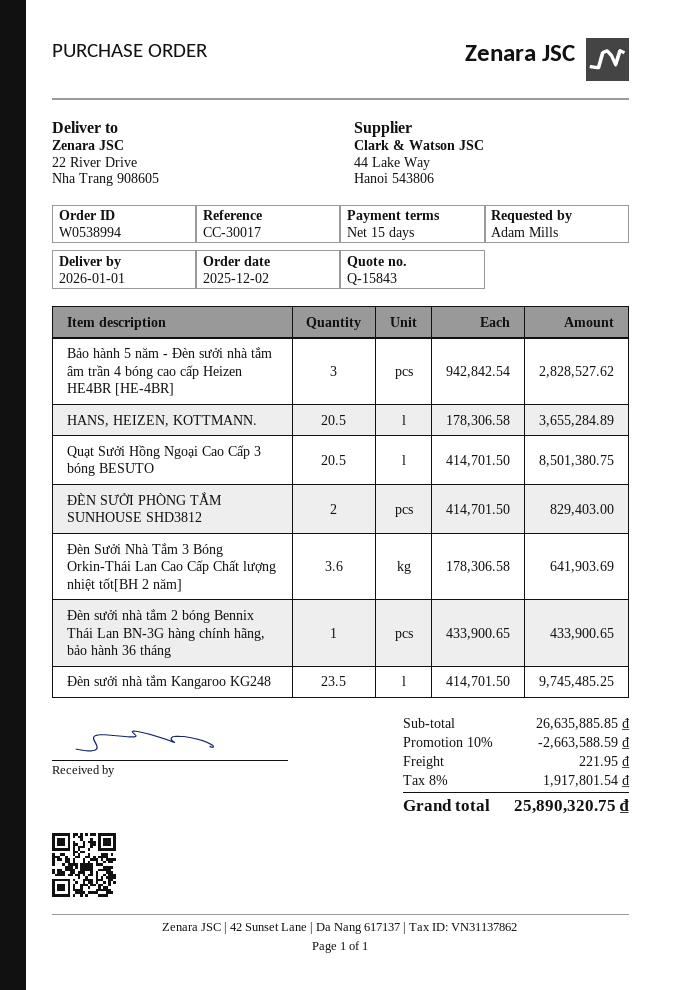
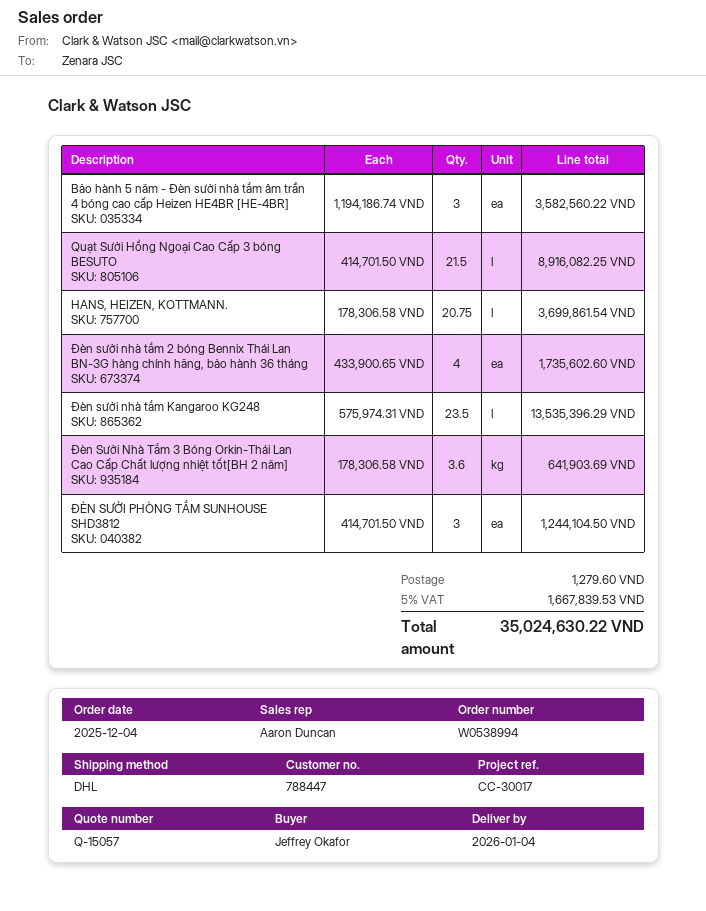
quote number: Q-15843 -> Q-15057
order date: 2025-12-02 -> 2025-12-04
delivery date: 2026-01-01 -> 2026-01-04
ordered by: Adam Mills -> Jeffrey Okafor
Bảo hành 5 năm - Đèn sưởi nhà tắm âm trần 4 bóng cao cấp Heizen HE4BR [HE-4BR]: 3 x 942842.54 = 2828527.62 -> 3 x 1194186.74 = 3582560.22
HANS, HEIZEN, KOTTMANN.: 20.5 x 178306.58 = 3655284.89 -> 20.75 x 178306.58 = 3699861.54
Quạt Sưởi Hồng Ngoại Cao Cấp 3 bóng BESUTO: 20.5 x 414701.50 = 8501380.75 -> 21.5 x 414701.50 = 8916082.25
ĐÈN SƯỞI PHÒNG TẮM SUNHOUSE SHD3812: 2 x 414701.50 = 829403.00 -> 3 x 414701.50 = 1244104.50
Đèn sưởi nhà tắm 2 bóng Bennix Thái Lan BN-3G hàng chính hãng, bảo hành 36 tháng: 1 x 433900.65 = 433900.65 -> 4 x 433900.65 = 1735602.60
Đèn sưởi nhà tắm Kangaroo KG248: 23.5 x 414701.50 = 9745485.25 -> 23.5 x 575974.31 = 13535396.29
discount: 10% = 2663588.59 -> none
shipping: 221.95 -> 1279.60
tax: 8% = 1917801.54 -> 5% = 1667839.53
total: 25890320.75 -> 35024630.22

